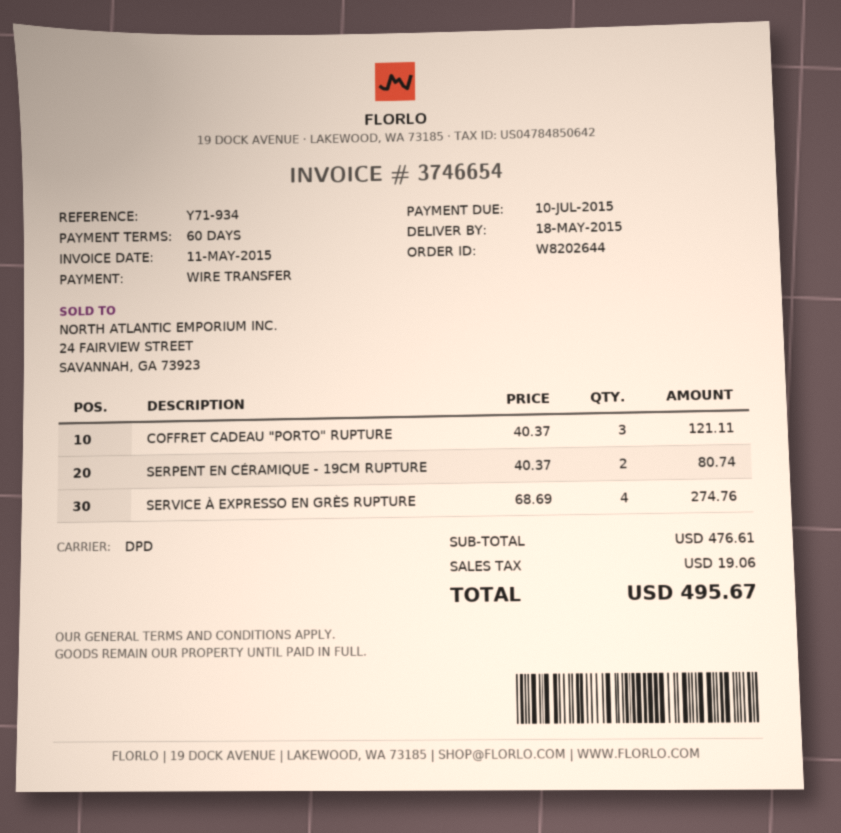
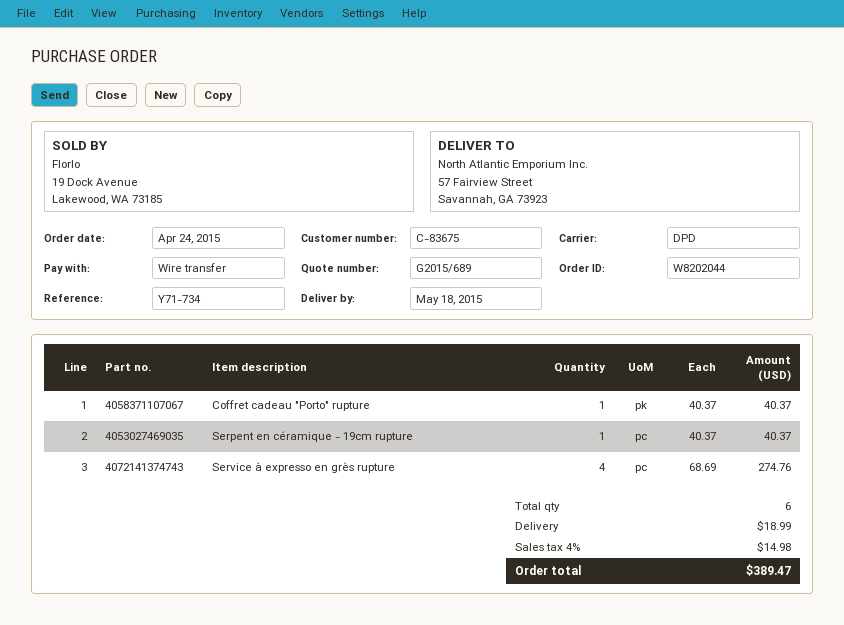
order number: W8202644 -> W8202044
reference: Y71-934 -> Y71-734
COFFRET CADEAU "PORTO" RUPTURE: 3 x 40.37 = 121.11 -> 1 x 40.37 = 40.37
SERPENT EN CÉRAMIQUE - 19CM RUPTURE: 2 x 40.37 = 80.74 -> 1 x 40.37 = 40.37
shipping: none -> 18.99
tax: 19.06 -> 14.98
total: 495.67 -> 389.47

